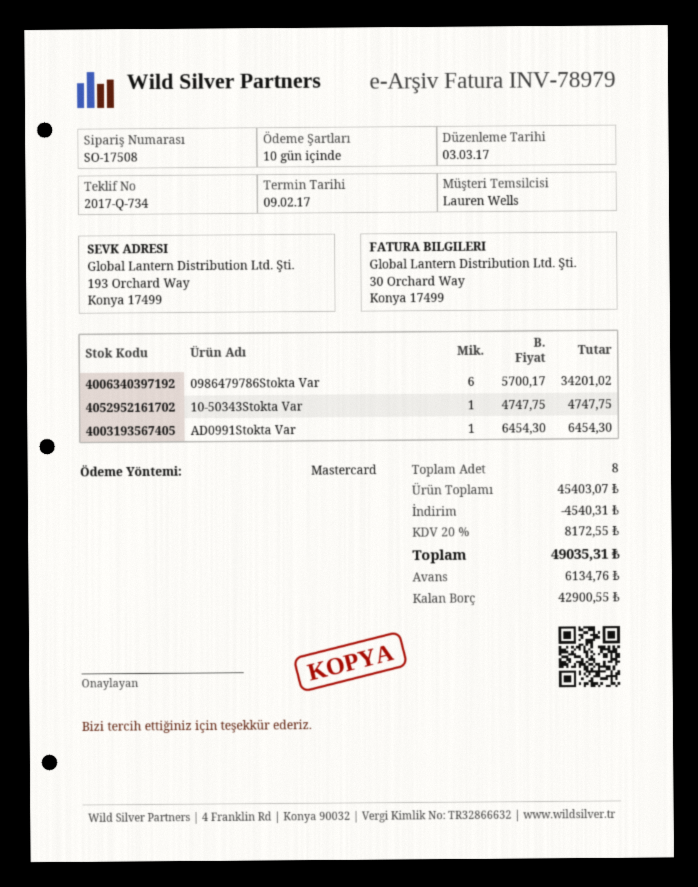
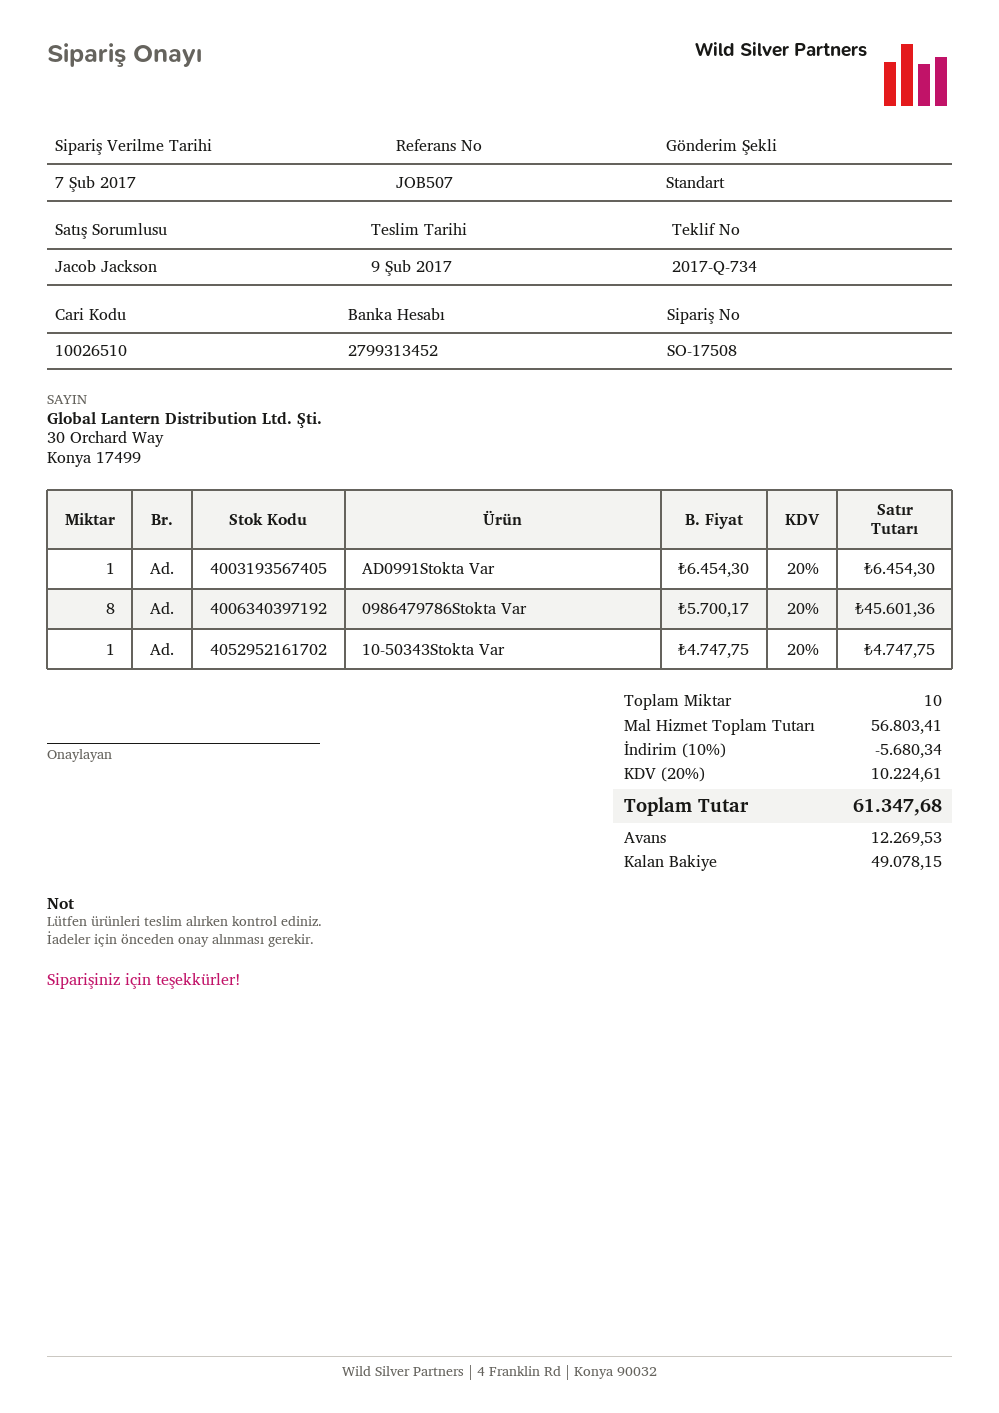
sales rep: Lauren Wells -> Jacob Jackson
0986479786Stokta Var: 6 x 5700.17 = 34201.02 -> 8 x 5700.17 = 45601.36
total quantity: 8 -> 10
subtotal: 45403.07 -> 56803.41
discount: 4540.31 -> 5680.34
tax: 20% = 8172.55 -> 20% = 10224.61
total: 49035.31 -> 61347.68
deposit: 6134.76 -> 12269.53
balance: 42900.55 -> 49078.15

